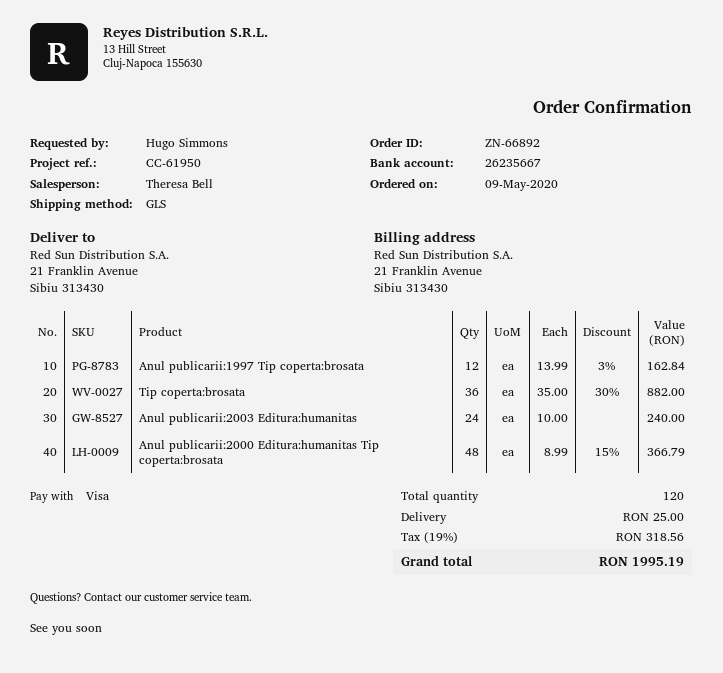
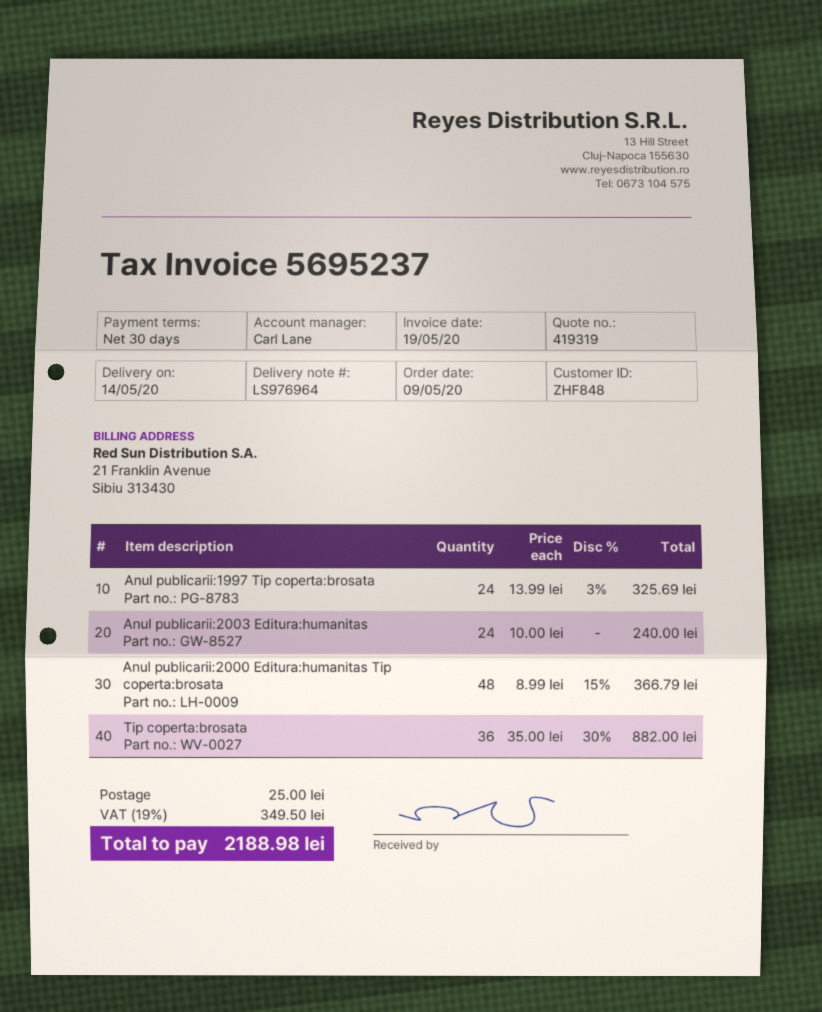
sales rep: Theresa Bell -> Carl Lane
Anul publicarii:1997 Tip coperta:brosata: 12 x 13.99 - 3% = 162.84 -> 24 x 13.99 - 3% = 325.69
tax: 19% = 318.56 -> 19% = 349.50
total: 1995.19 -> 2188.98

